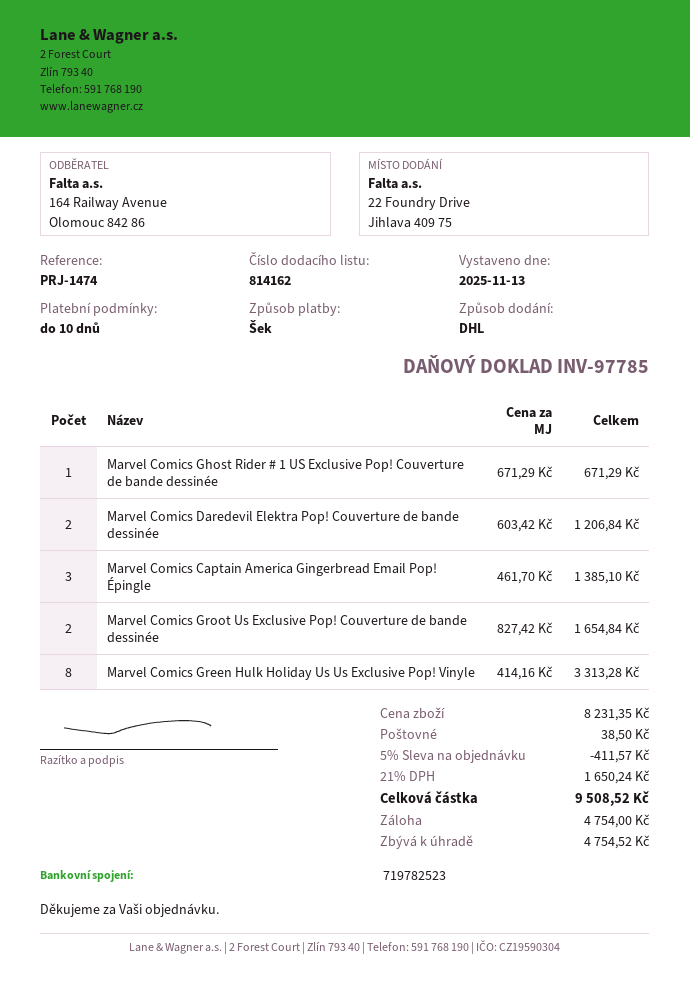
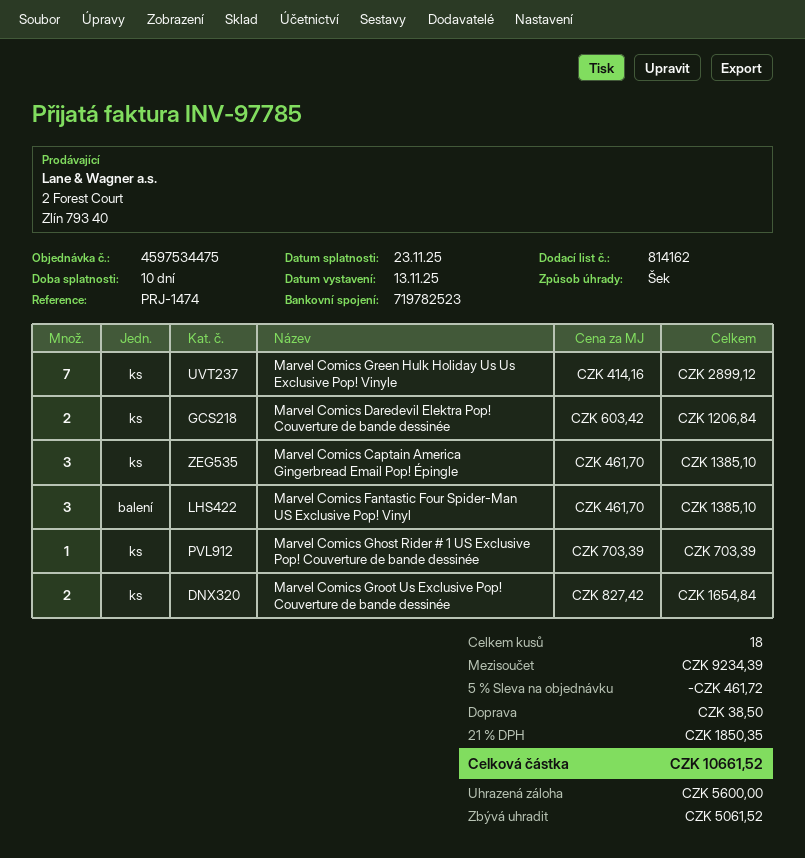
Marvel Comics Ghost Rider # 1 US Exclusive Pop! Couverture de bande dessinée: 1 x 671.29 = 671.29 -> 1 x 703.39 = 703.39
Marvel Comics Green Hulk Holiday Us Us Exclusive Pop! Vinyle: 8 x 414.16 = 3313.28 -> 7 x 414.16 = 2899.12
Marvel Comics Fantastic Four Spider-Man US Exclusive Pop! Vinyl: none -> 3 x 461.70 = 1385.10
subtotal: 8231.35 -> 9234.39
discount: 5% = 411.57 -> 5% = 461.72
tax: 21% = 1650.24 -> 21% = 1850.35
total: 9508.52 -> 10661.52
deposit: 4754.00 -> 5600.00
balance: 4754.52 -> 5061.52

